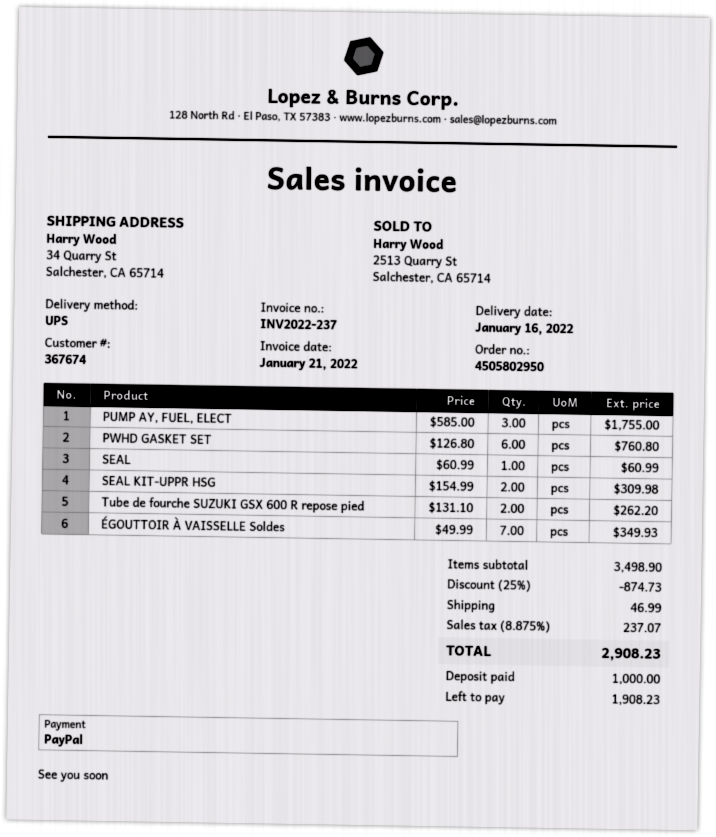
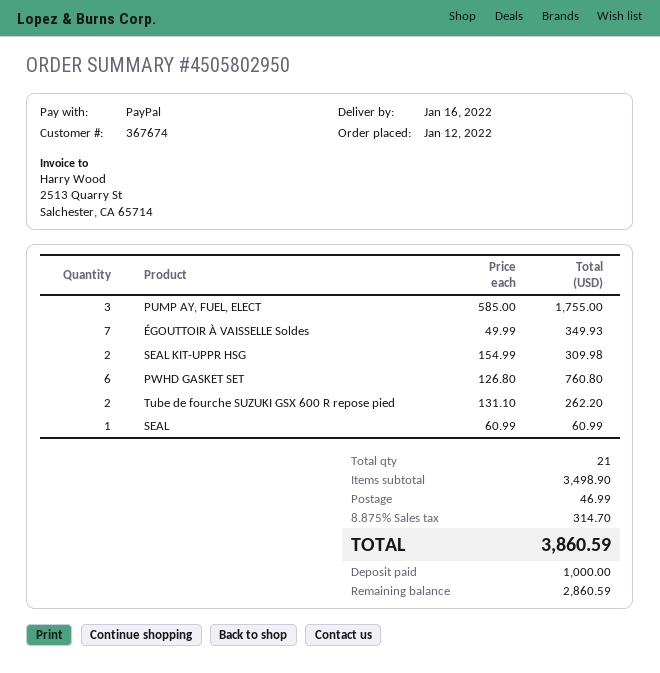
discount: 25% = 874.73 -> none
tax: 8.875% = 237.07 -> 8.875% = 314.70
total: 2908.23 -> 3860.59
balance: 1908.23 -> 2860.59

